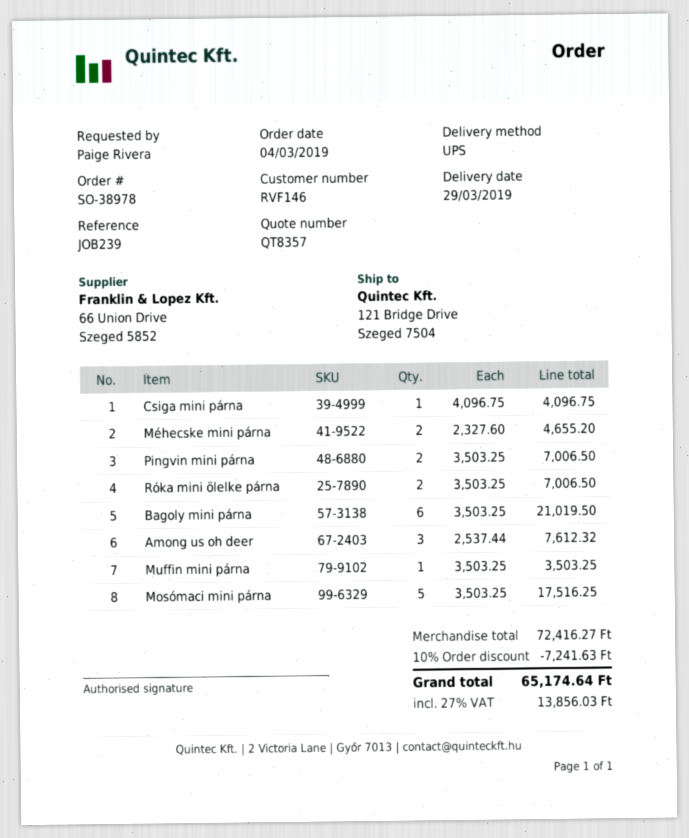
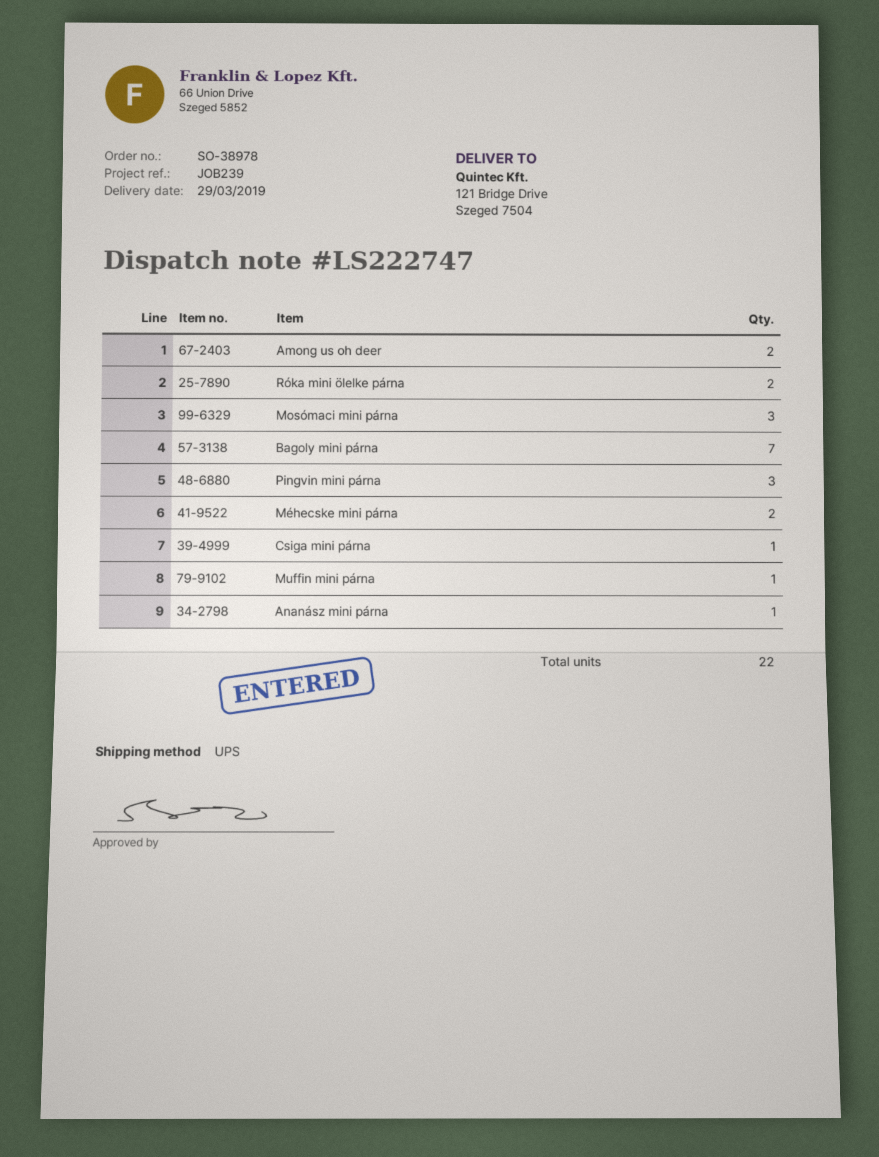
Pingvin mini párna: 2 -> 3
Bagoly mini párna: 6 -> 7
Among us oh deer: 3 -> 2
Mosómaci mini párna: 5 -> 3
Ananász mini párna: none -> 1

